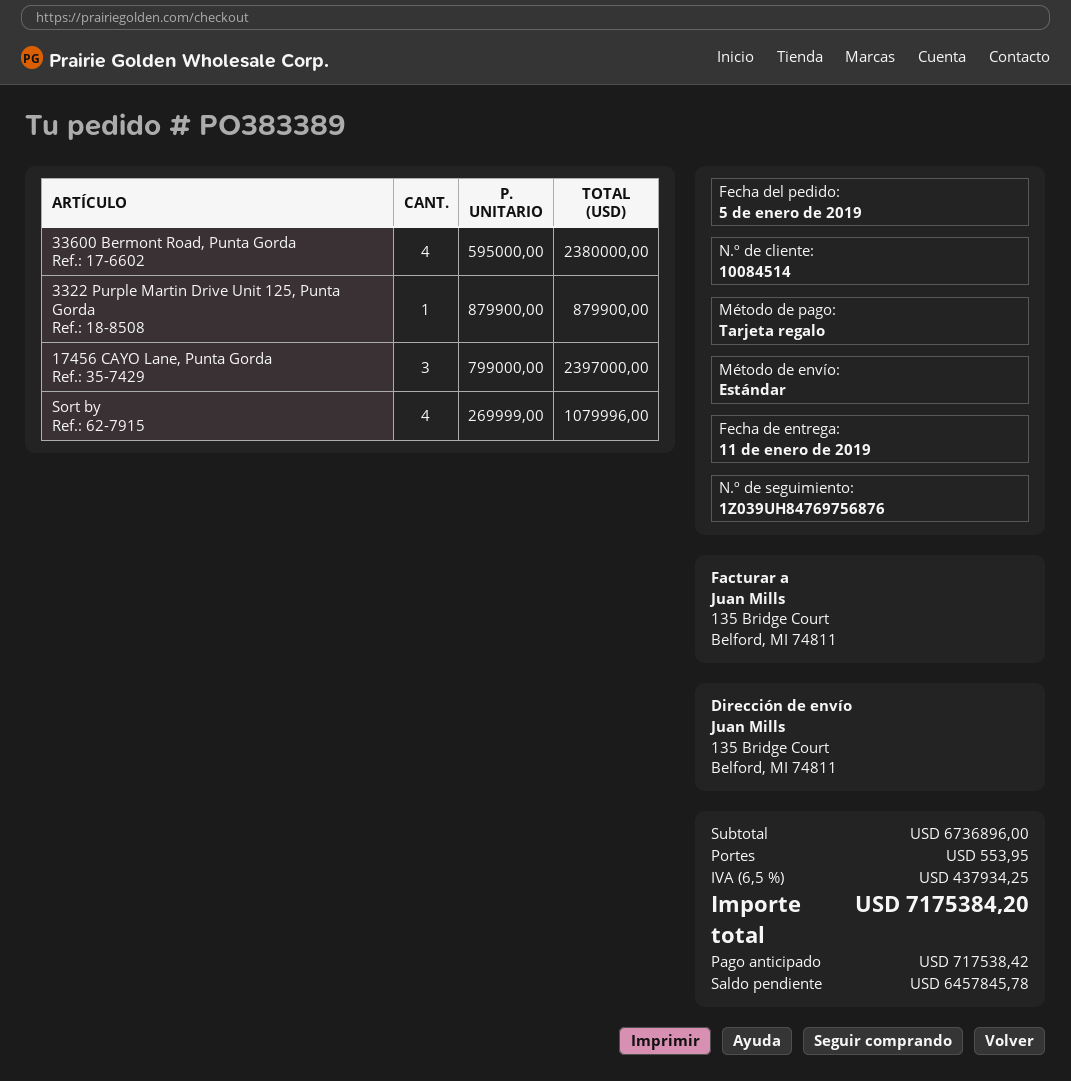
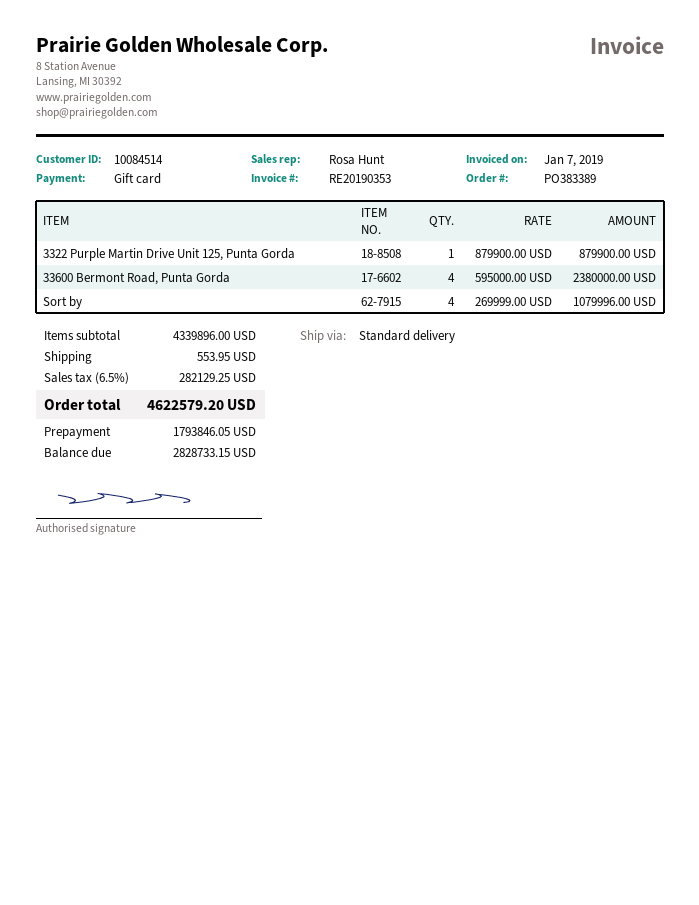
17456 CAYO Lane, Punta Gorda: 3 x 799000.00 = 2397000.00 -> none
subtotal: 6736896.00 -> 4339896.00
tax: 6.5% = 437934.25 -> 6.5% = 282129.25
total: 7175384.20 -> 4622579.20
deposit: 717538.42 -> 1793846.05
balance: 6457845.78 -> 2828733.15

